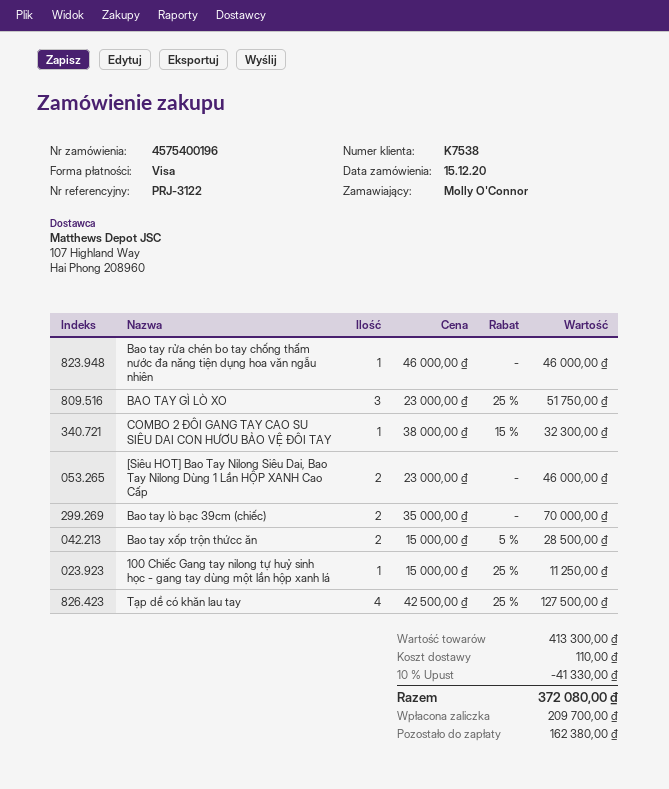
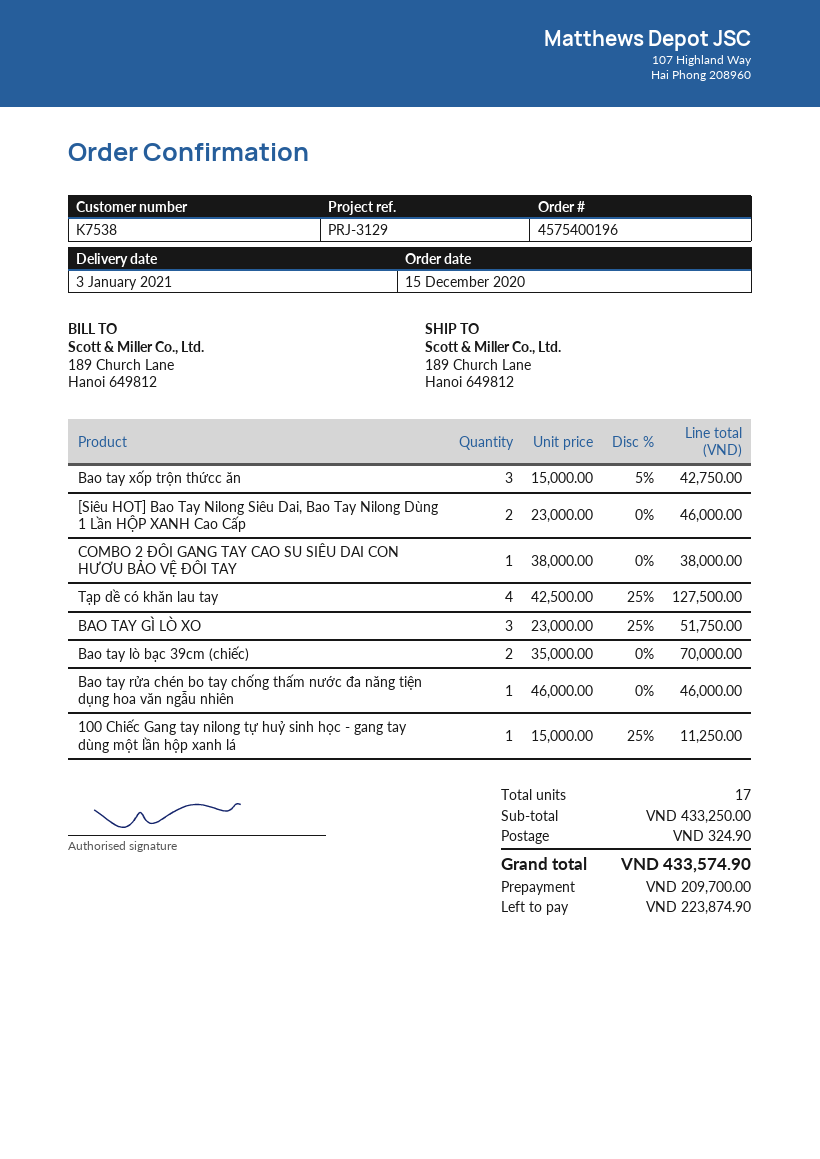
reference: PRJ-3122 -> PRJ-3129
COMBO 2 ĐÔI GANG TAY CAO SU SIÊU DAI CON HƯƠU BẢO VỆ ĐÔI TAY: 1 x 38000.00 - 15% = 32300.00 -> 1 x 38000.00 = 38000.00
Bao tay xốp trộn thứcc ăn: 2 x 15000.00 - 5% = 28500.00 -> 3 x 15000.00 - 5% = 42750.00
subtotal: 413300.00 -> 433250.00
discount: 10% = 41330.00 -> none
shipping: 110.00 -> 324.90
total: 372080.00 -> 433574.90
balance: 162380.00 -> 223874.90

